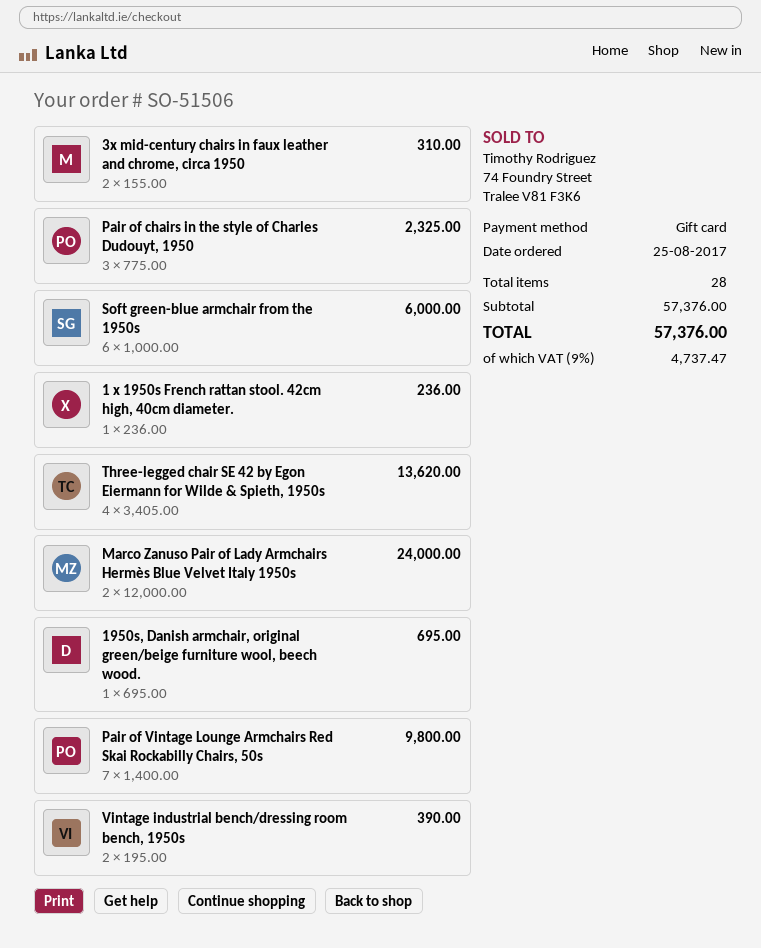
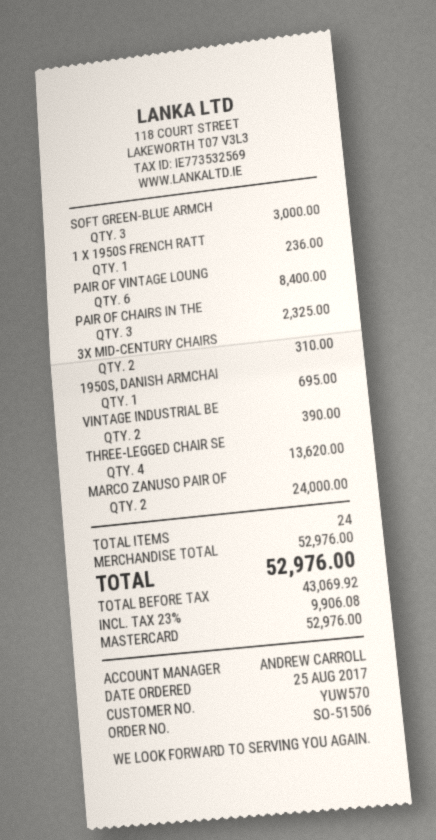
payment method: gift card -> Mastercard
Soft green-blue armchair from the 1950s: 6 for 6000.00 -> 3 for 3000.00
Pair of Vintage Lounge Armchairs Red Skai Rockabilly Chairs, 50s: 7 for 9800.00 -> 6 for 8400.00
total quantity: 28 -> 24
subtotal: 57376.00 -> 52976.00
tax: 9% = 4737.47 -> 23% = 9906.08
total: 57376.00 -> 52976.00

